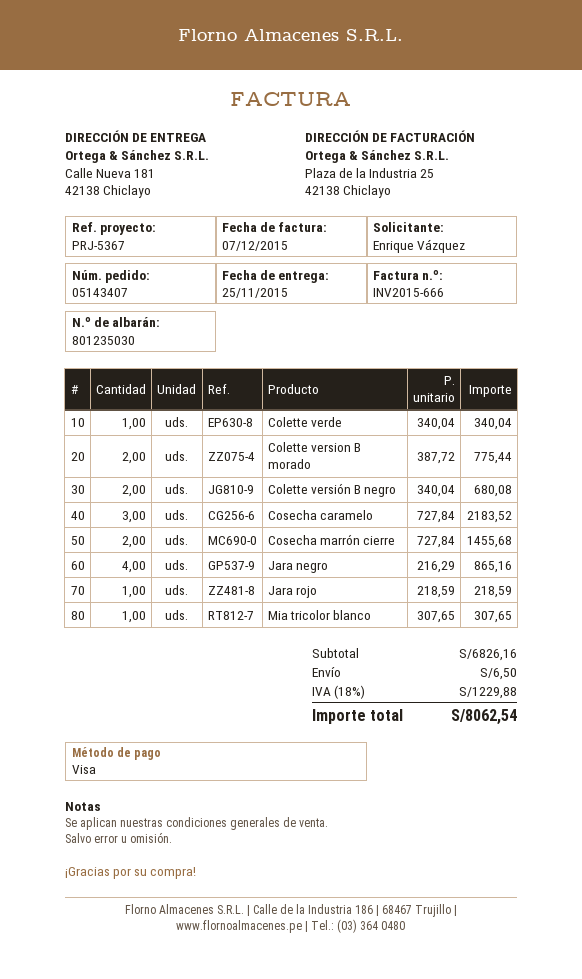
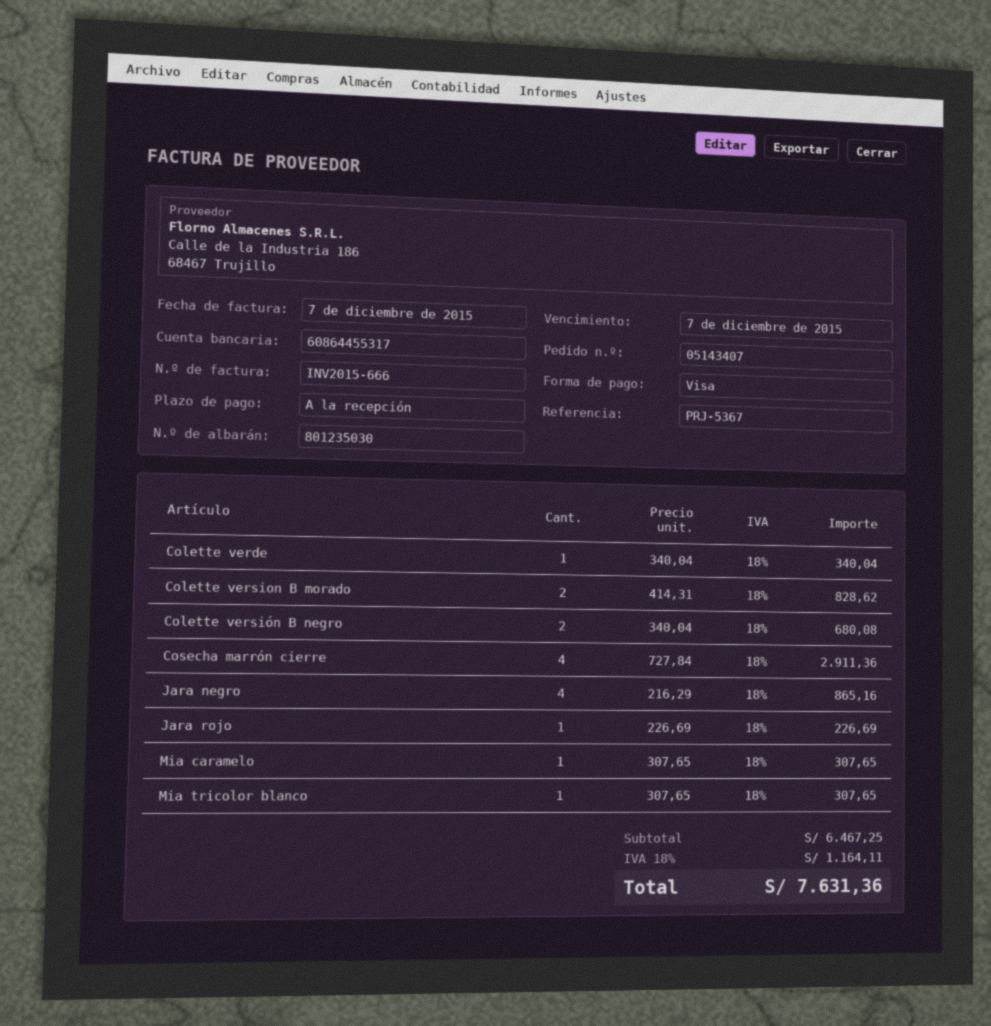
Colette version B morado: 2 x 387.72 = 775.44 -> 2 x 414.31 = 828.62
Cosecha caramelo: 3 x 727.84 = 2183.52 -> none
Cosecha marrón cierre: 2 x 727.84 = 1455.68 -> 4 x 727.84 = 2911.36
Jara rojo: 1 x 218.59 = 218.59 -> 1 x 226.69 = 226.69
Mia caramelo: none -> 1 x 307.65 = 307.65
subtotal: 6826.16 -> 6467.25
shipping: 6.50 -> none
tax: 18% = 1229.88 -> 18% = 1164.11
total: 8062.54 -> 7631.36

